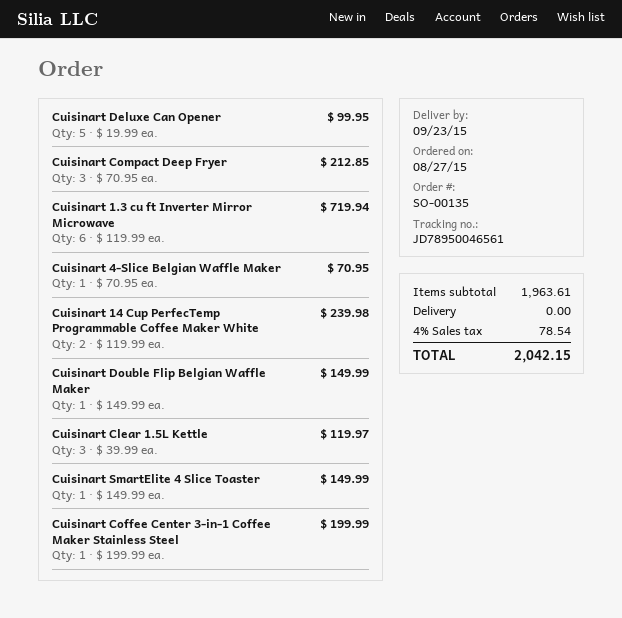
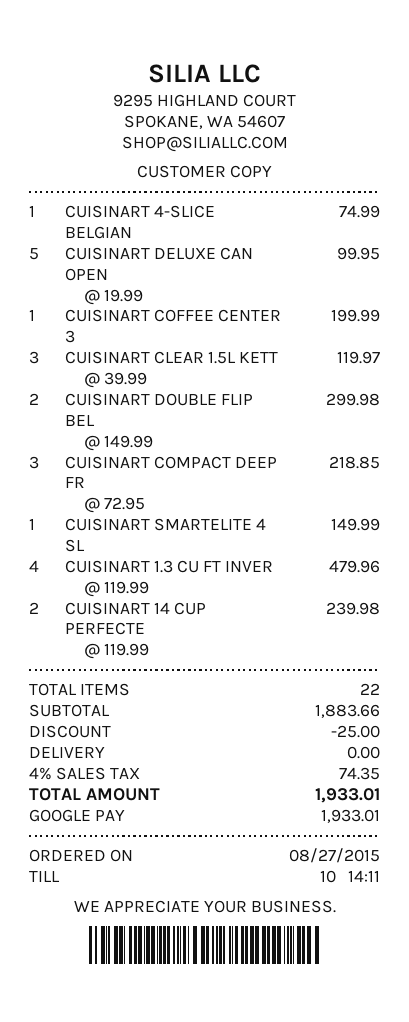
Cuisinart Compact Deep Fryer: 3 x 70.95 = 212.85 -> 3 x 72.95 = 218.85
Cuisinart 1.3 cu ft Inverter Mirror Microwave: 6 x 119.99 = 719.94 -> 4 x 119.99 = 479.96
Cuisinart 4-Slice Belgian Waffle Maker: 1 x 70.95 = 70.95 -> 1 x 74.99 = 74.99
Cuisinart Double Flip Belgian Waffle Maker: 1 x 149.99 = 149.99 -> 2 x 149.99 = 299.98
subtotal: 1963.61 -> 1883.66
discount: none -> 25.00
tax: 4% = 78.54 -> 4% = 74.35
total: 2042.15 -> 1933.01

